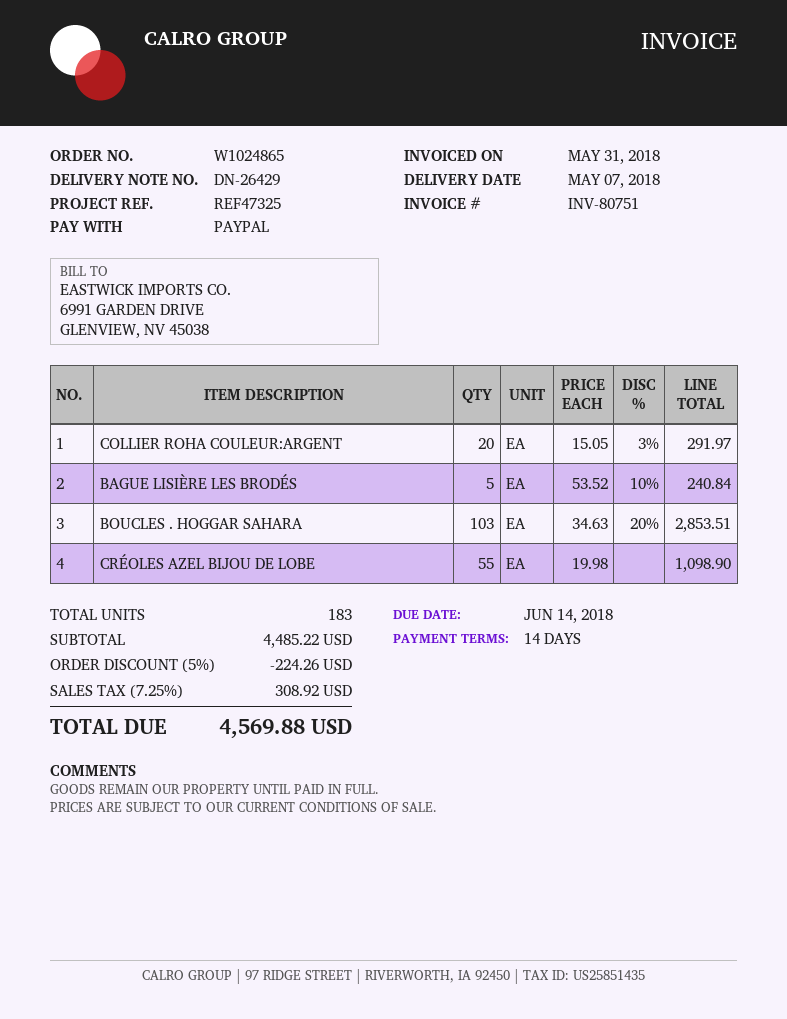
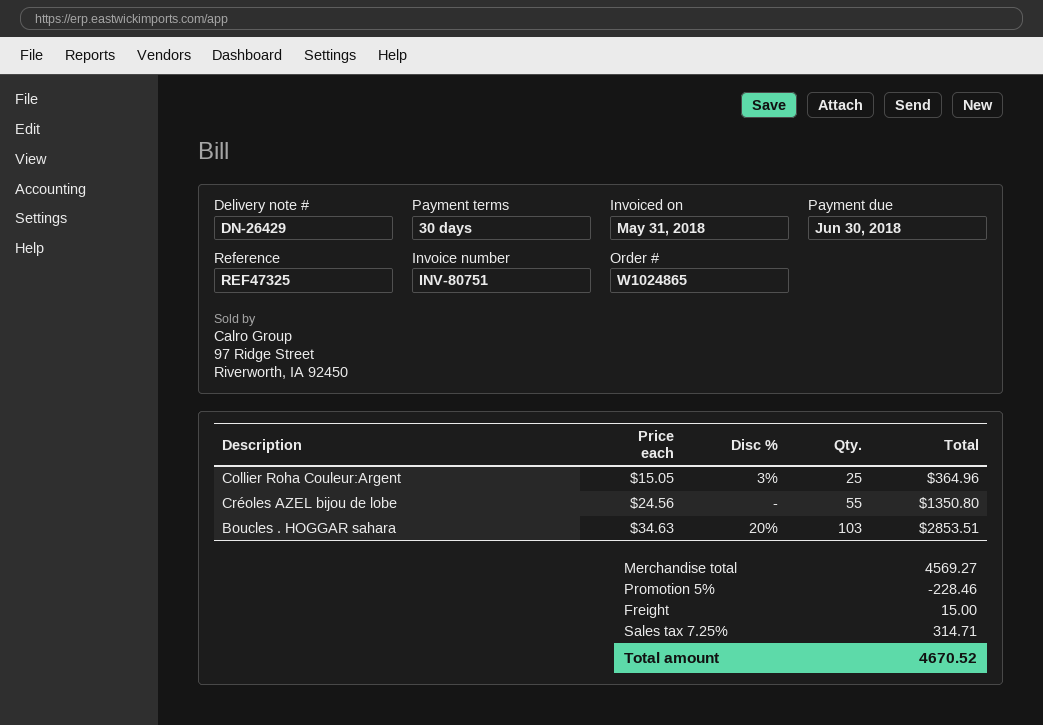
payment terms: 14 days -> 30 days
due date: 2018-06-14 -> 2018-06-30
COLLIER ROHA COULEUR:ARGENT: 20 x 15.05 - 3% = 291.97 -> 25 x 15.05 - 3% = 364.96
BAGUE LISIÈRE LES BRODÉS: 5 x 53.52 - 10% = 240.84 -> none
CRÉOLES AZEL BIJOU DE LOBE: 55 x 19.98 = 1098.90 -> 55 x 24.56 = 1350.80
subtotal: 4485.22 -> 4569.27
discount: 5% = 224.26 -> 5% = 228.46
shipping: none -> 15.00
tax: 7.25% = 308.92 -> 7.25% = 314.71
total: 4569.88 -> 4670.52

